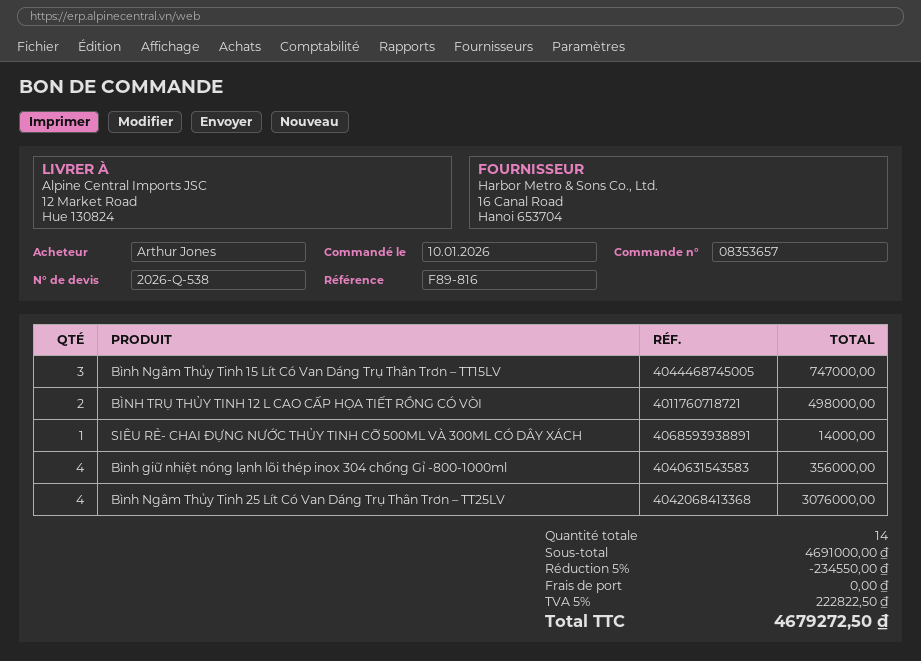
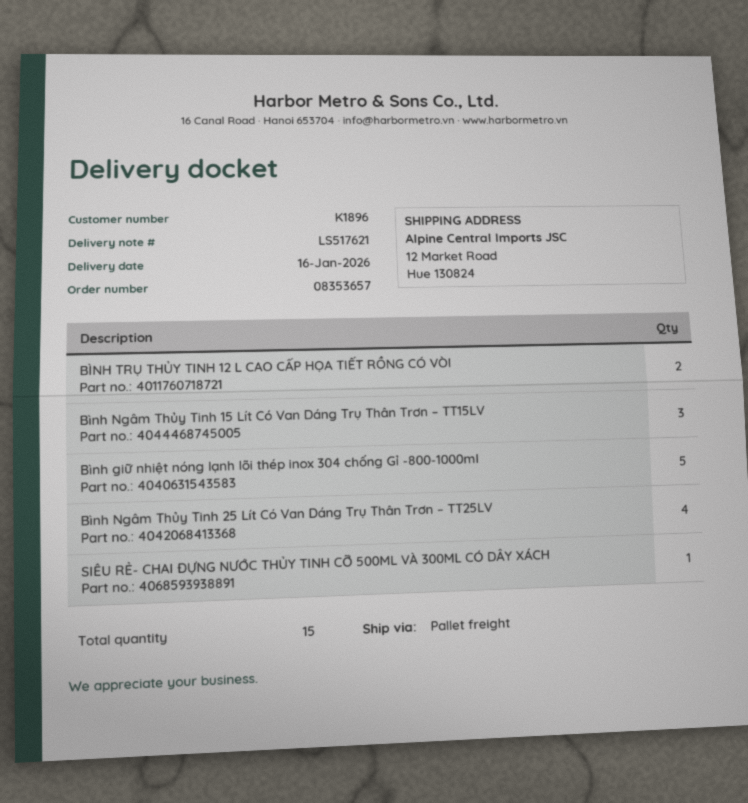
Bình giữ nhiệt nóng lạnh lõi thép inox 304 chống Gỉ -800-1000ml: 4 -> 5
total quantity: 14 -> 15

